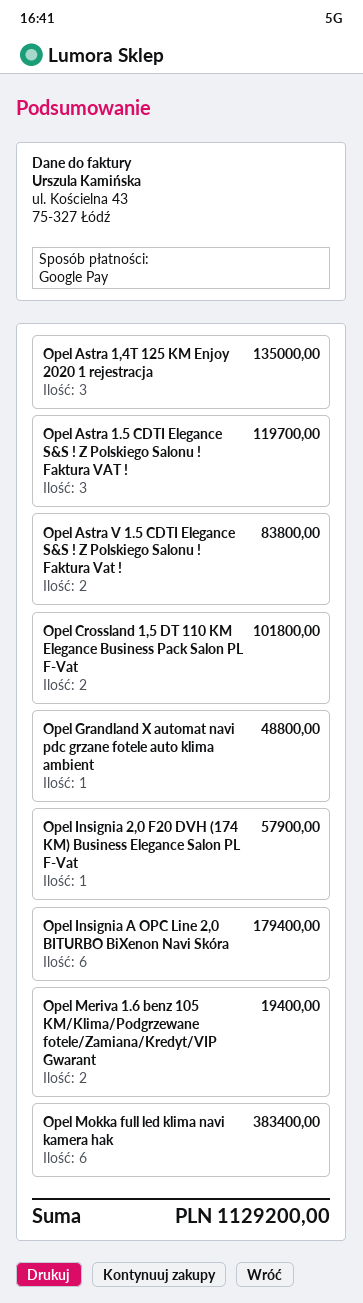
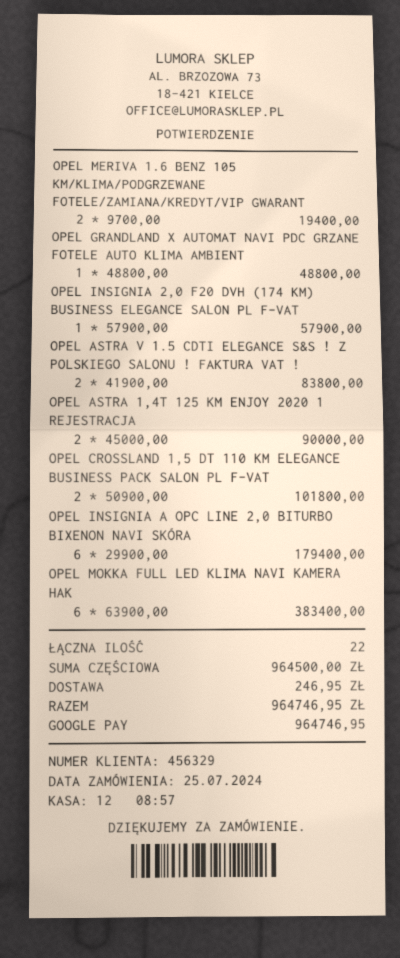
Opel Astra 1,4T 125 KM Enjoy 2020 1 rejestracja: 3 for 135000.00 -> 2 for 90000.00
Opel Astra 1.5 CDTI Elegance S&S ! Z Polskiego Salonu ! Faktura VAT !: 3 for 119700.00 -> none
shipping: none -> 246.95
total: 1129200.00 -> 964746.95

